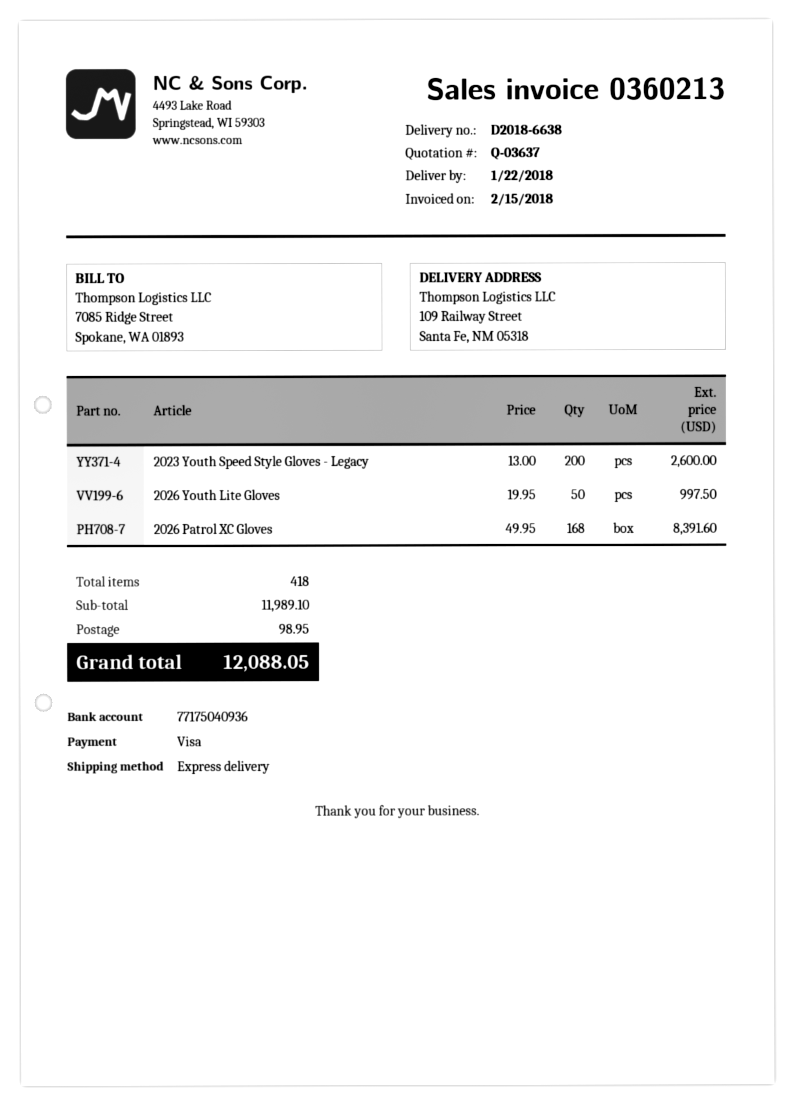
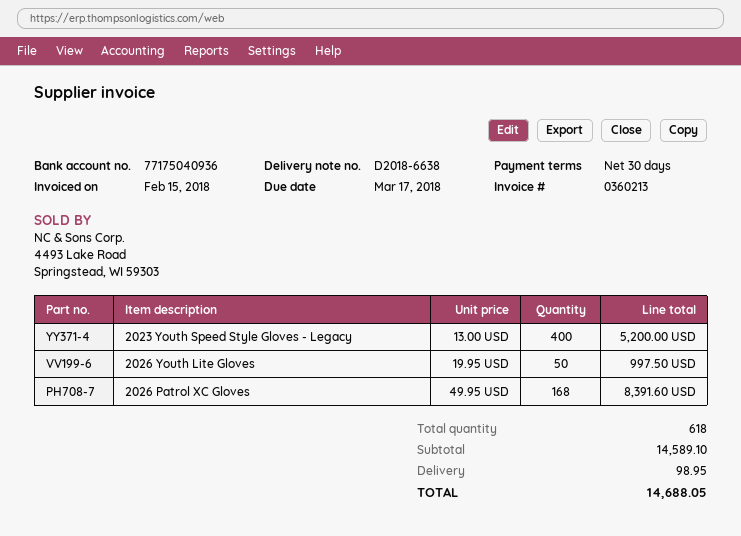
2023 Youth Speed Style Gloves - Legacy: 200 x 13.00 = 2600.00 -> 400 x 13.00 = 5200.00
total quantity: 418 -> 618
subtotal: 11989.10 -> 14589.10
total: 12088.05 -> 14688.05

